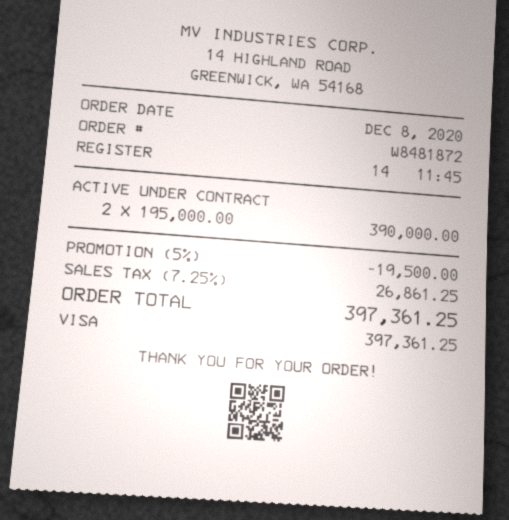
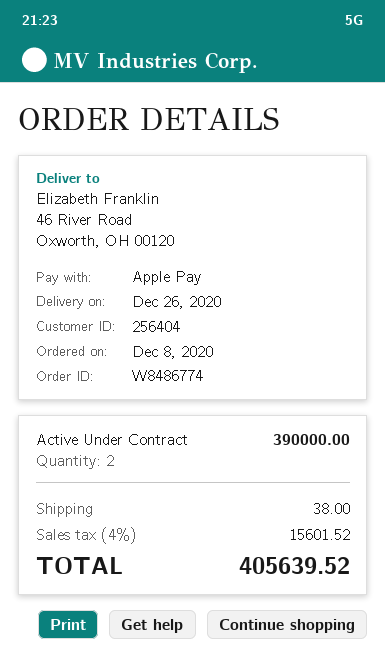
order number: W8481872 -> W8486774
payment method: Visa -> Apple Pay
discount: 5% = 19500.00 -> none
shipping: none -> 38.00
tax: 7.25% = 26861.25 -> 4% = 15601.52
total: 397361.25 -> 405639.52

